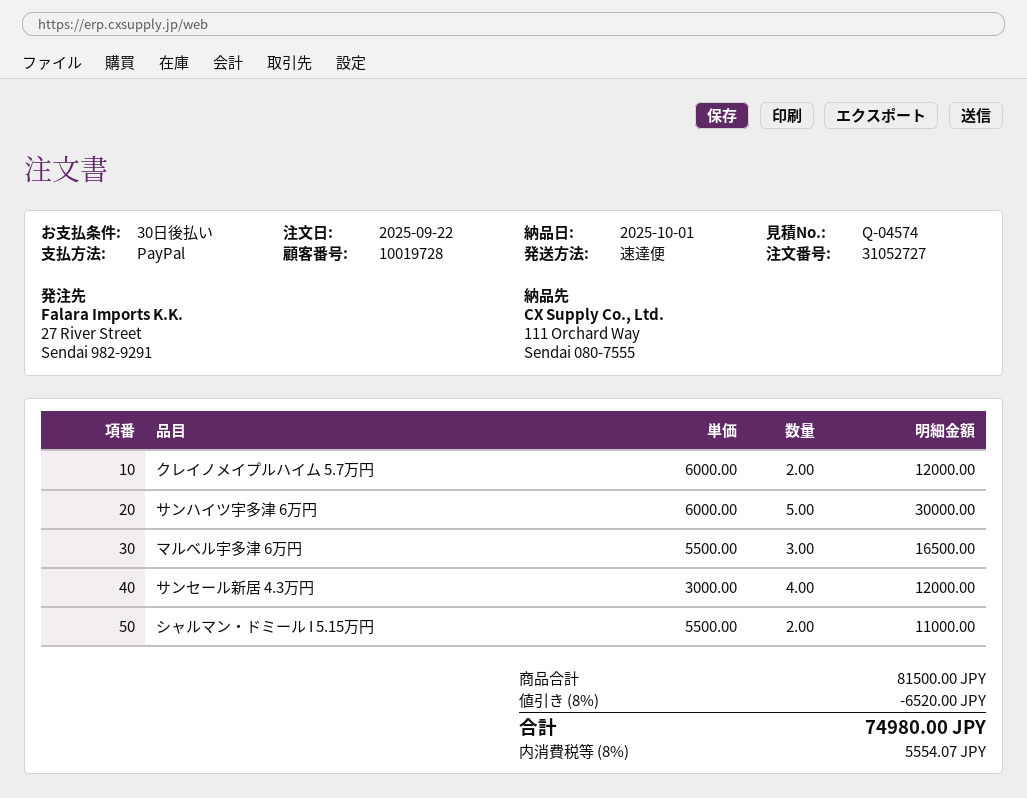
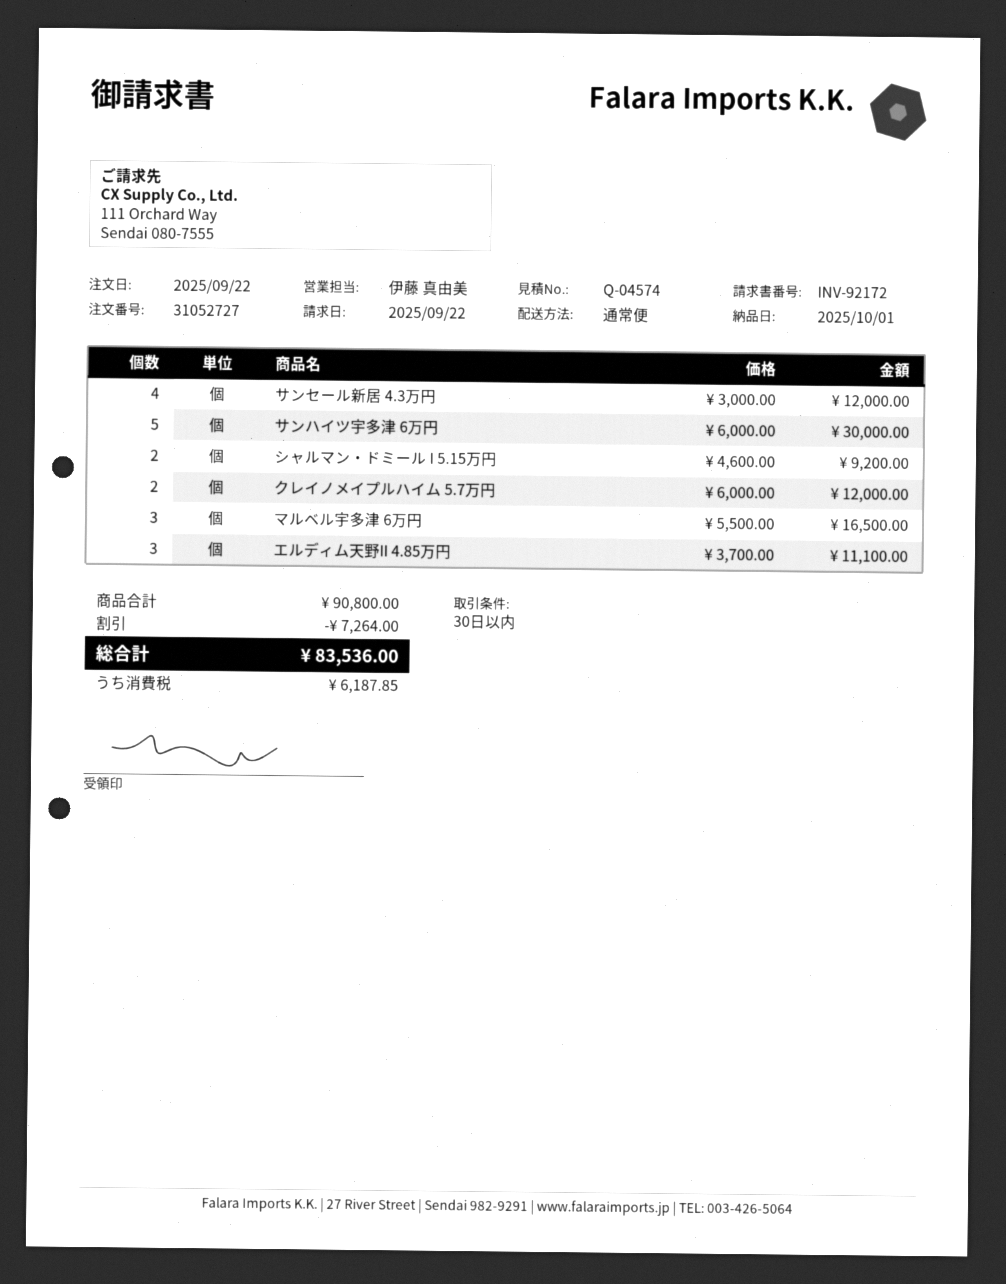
shipping method: express -> standard
シャルマン・ドミール I 5.15万円: 2 x 5500.00 = 11000.00 -> 2 x 4600.00 = 9200.00
エルディム天野II 4.85万円: none -> 3 x 3700.00 = 11100.00
subtotal: 81500.00 -> 90800.00
discount: 6520.00 -> 7264.00
tax: 5554.07 -> 6187.85
total: 74980.00 -> 83536.00

